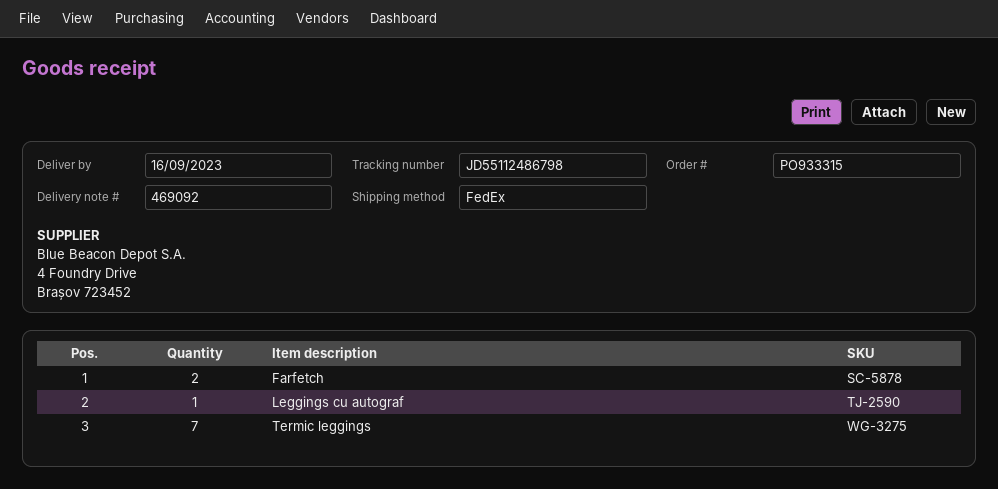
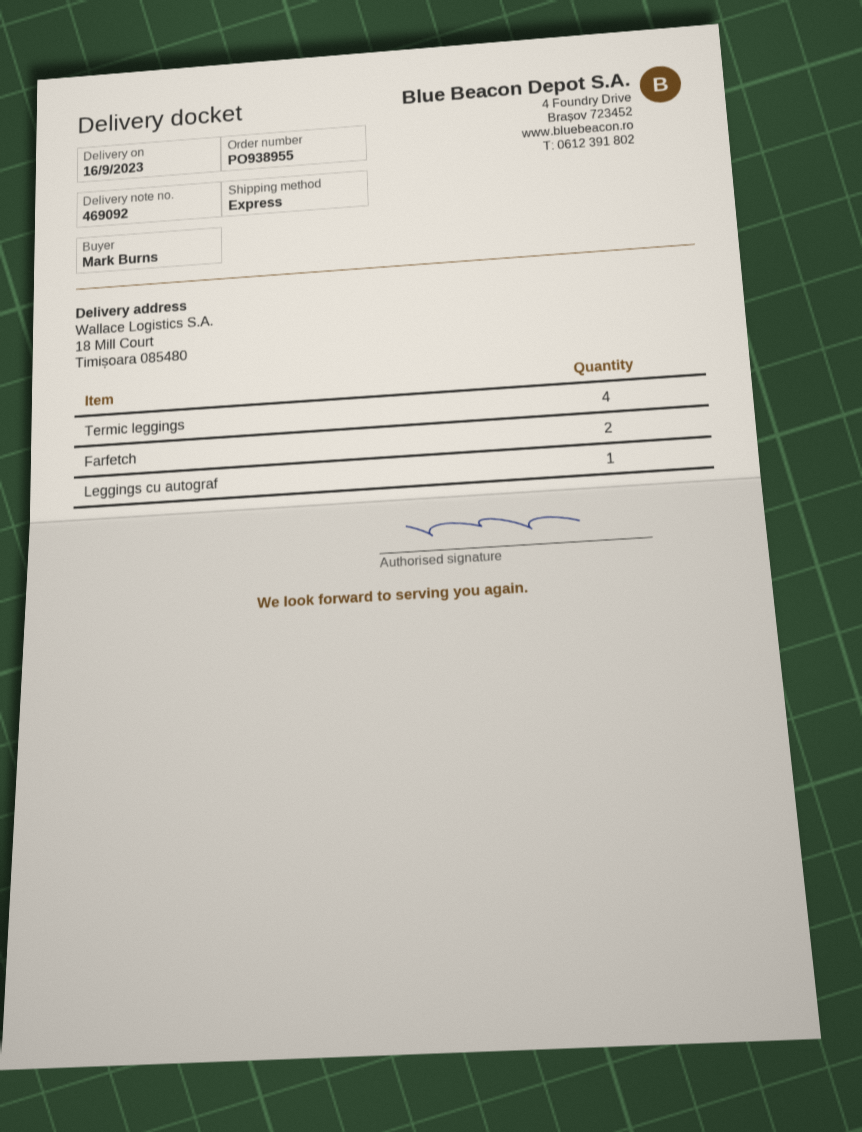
order number: PO933315 -> PO938955
shipping method: FedEx -> express
Termic leggings: 7 -> 4

